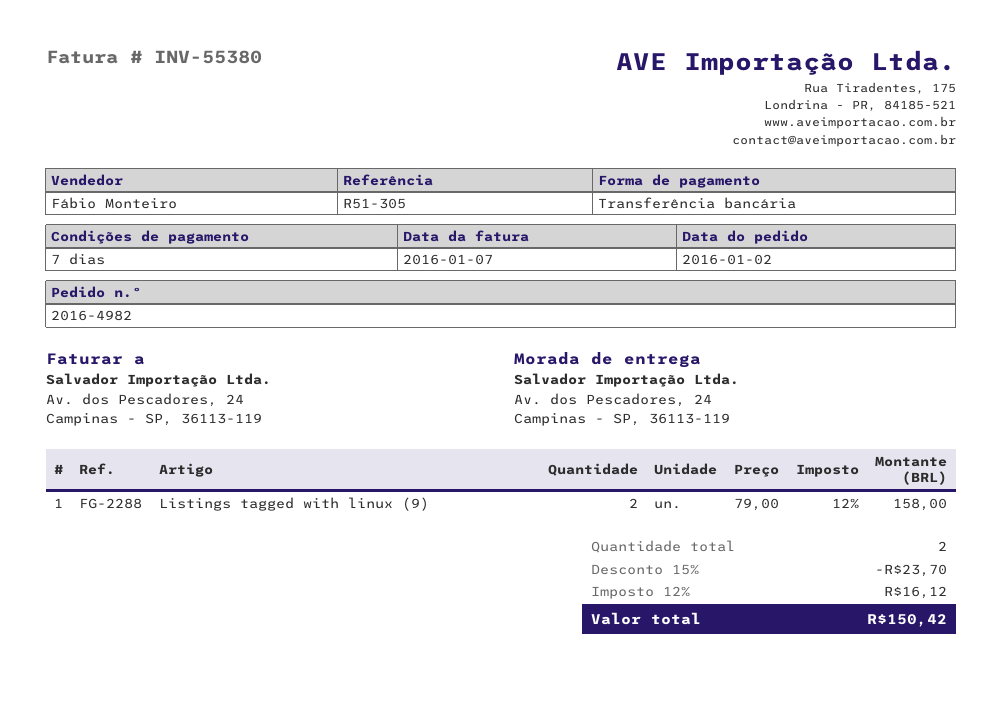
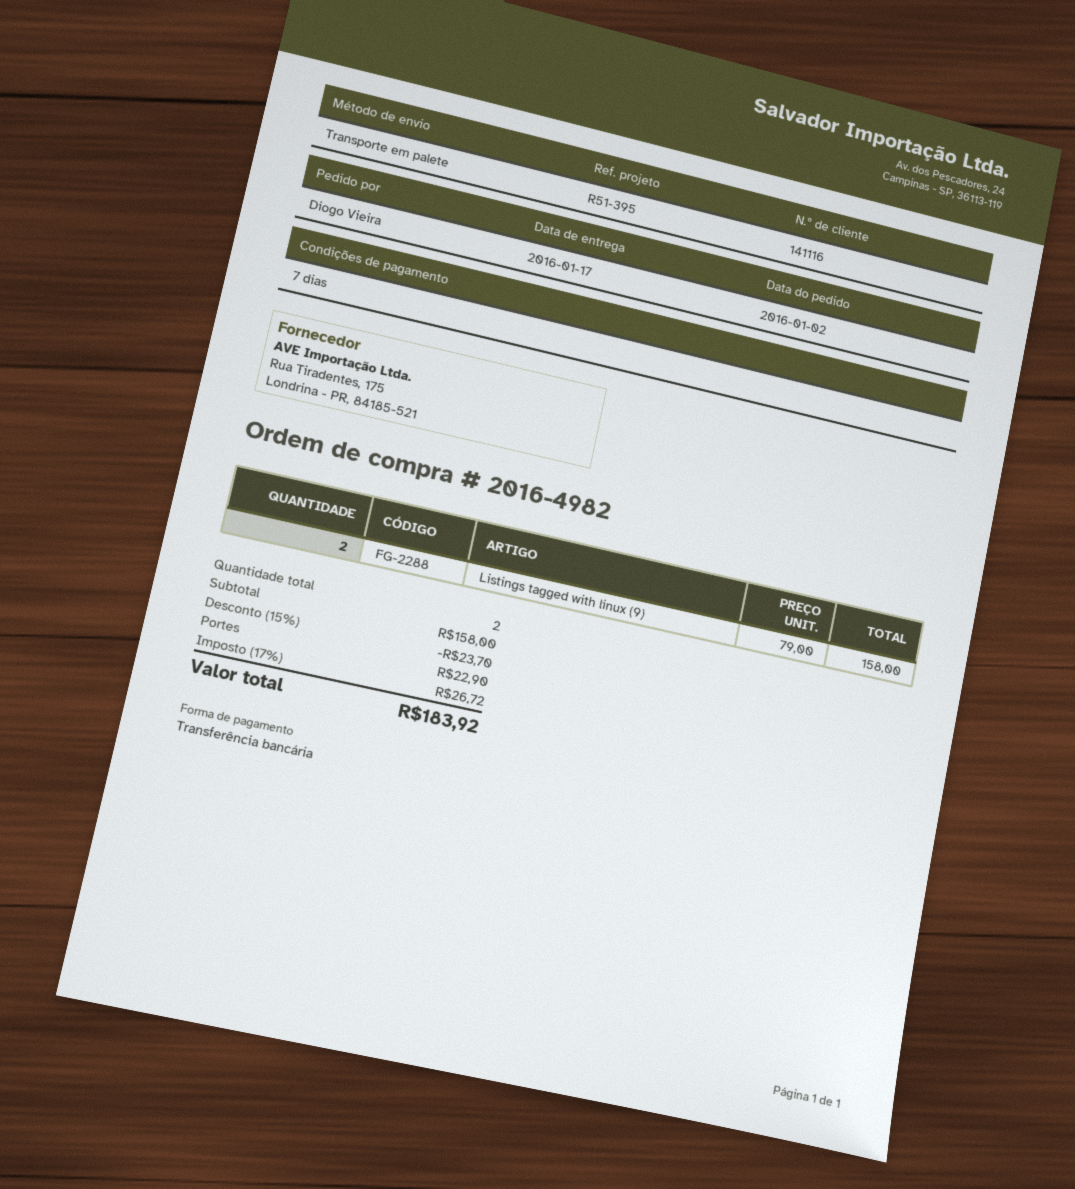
reference: R51-305 -> R51-395
shipping: none -> 22.90
tax: 12% = 16.12 -> 17% = 26.72
total: 150.42 -> 183.92

